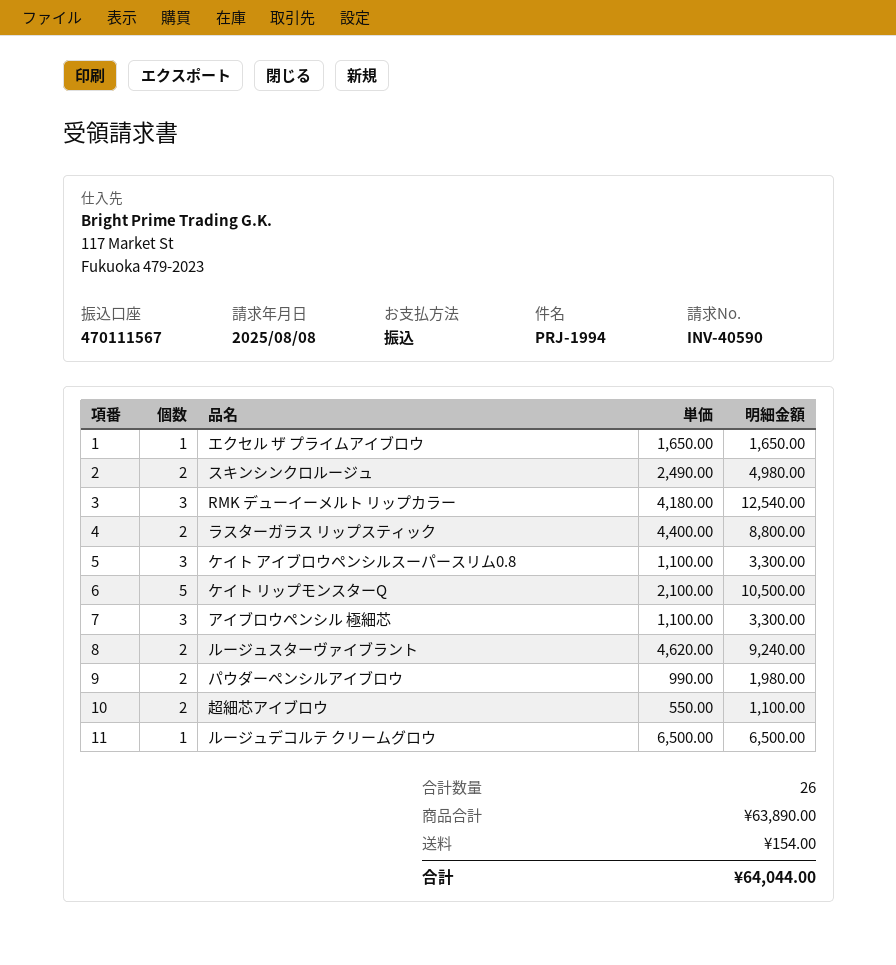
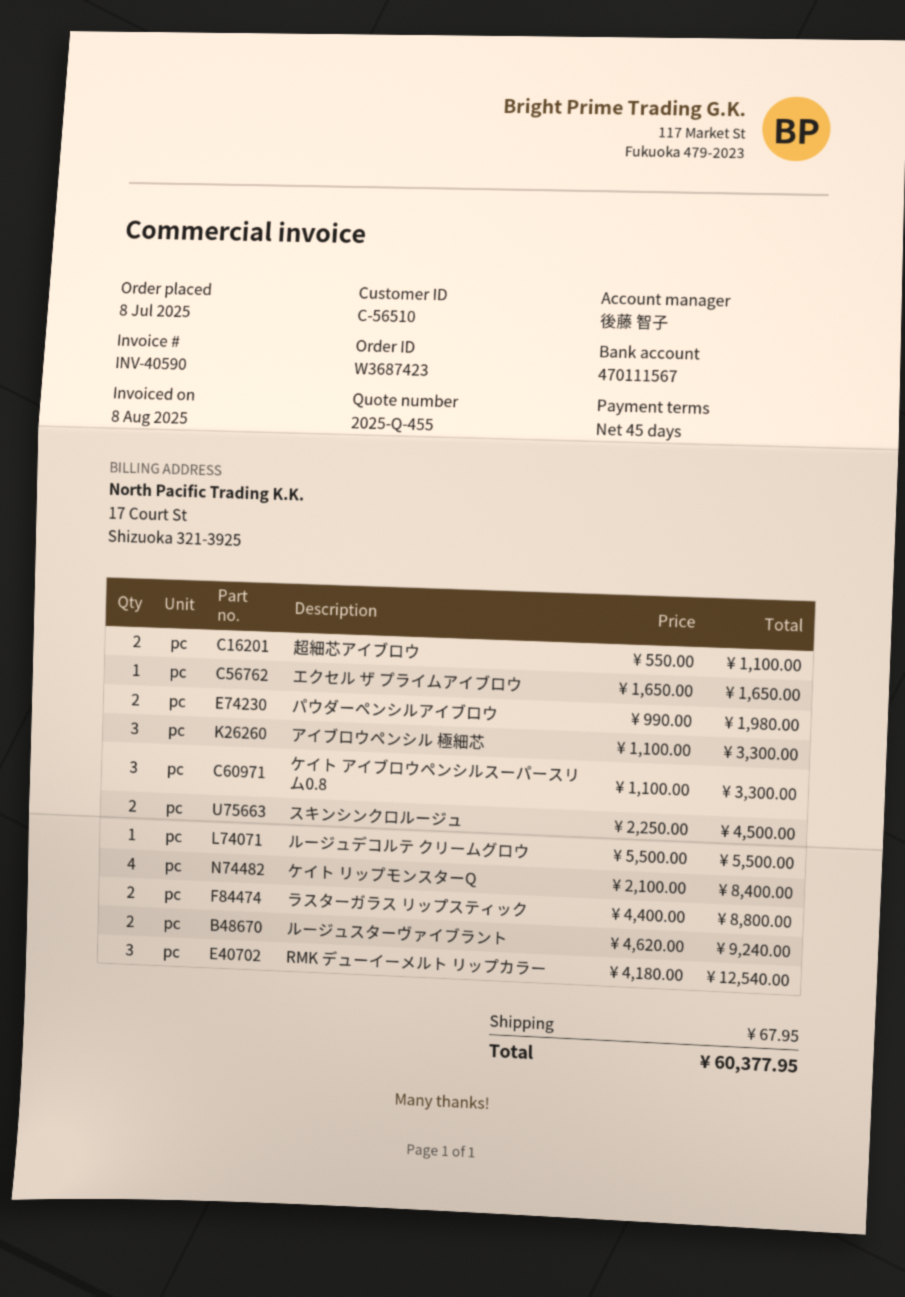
スキンシンクロルージュ: 2 x 2490.00 = 4980.00 -> 2 x 2250.00 = 4500.00
ケイト リップモンスターQ: 5 x 2100.00 = 10500.00 -> 4 x 2100.00 = 8400.00
ルージュデコルテ クリームグロウ: 1 x 6500.00 = 6500.00 -> 1 x 5500.00 = 5500.00
shipping: 154.00 -> 67.95
total: 64044.00 -> 60377.95

